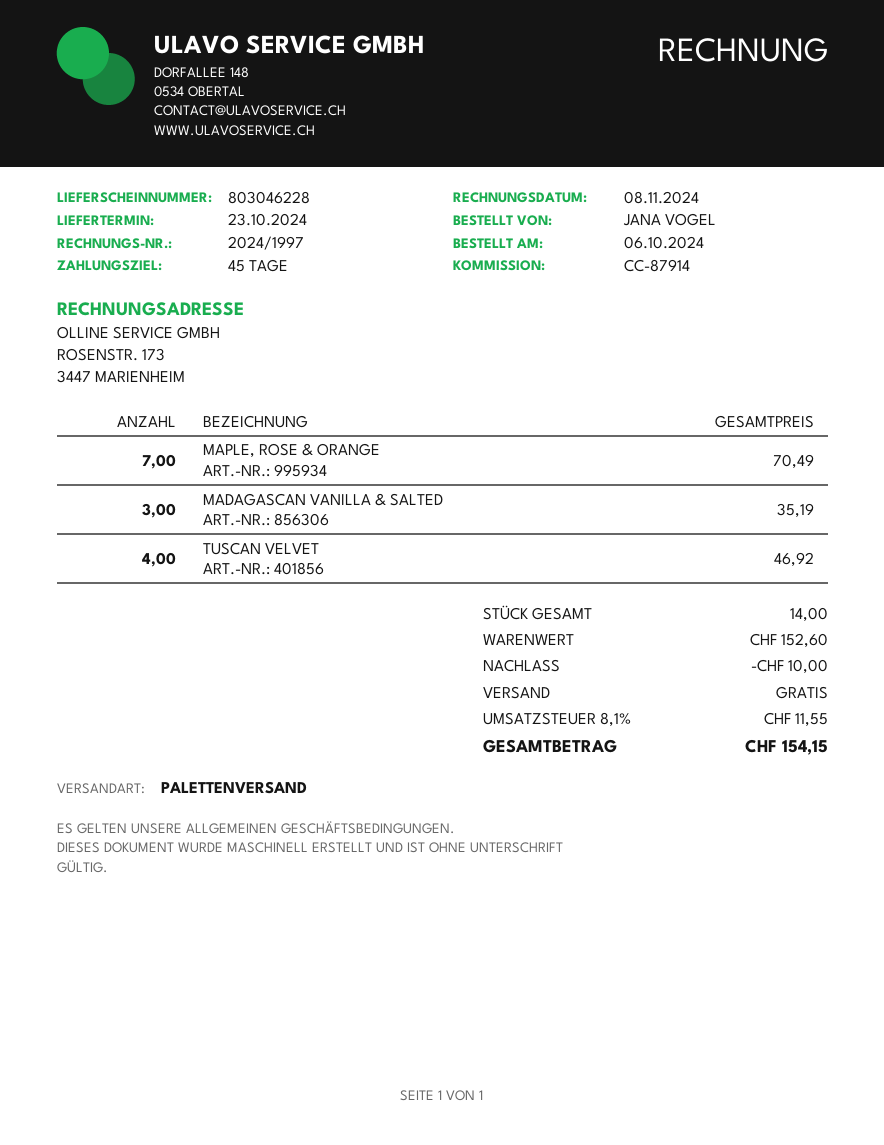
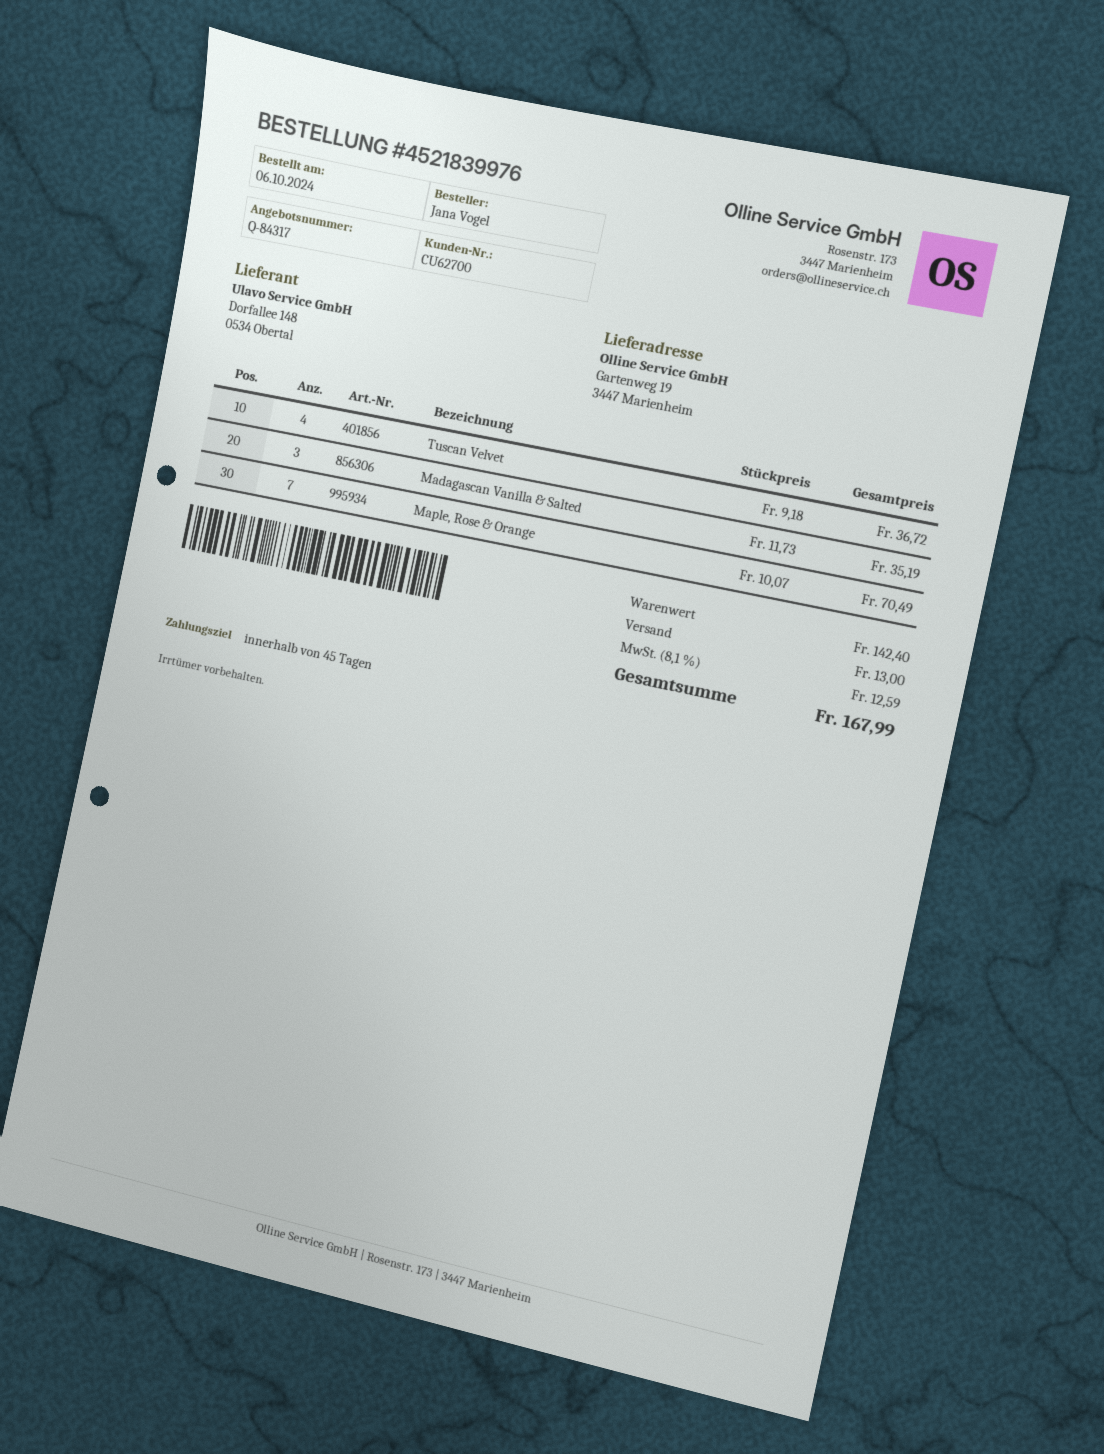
TUSCAN VELVET: 4 for 46.92 -> 4 for 36.72
subtotal: 152.60 -> 142.40
discount: 10.00 -> none
shipping: 0.00 -> 13.00
tax: 8.1% = 11.55 -> 8.1% = 12.59
total: 154.15 -> 167.99

